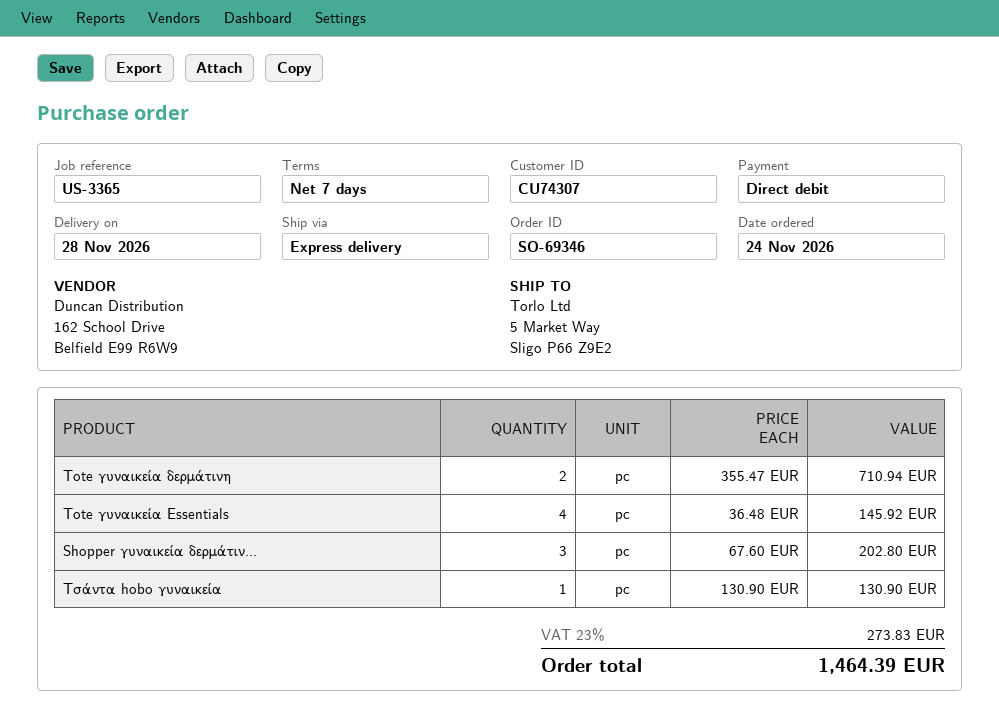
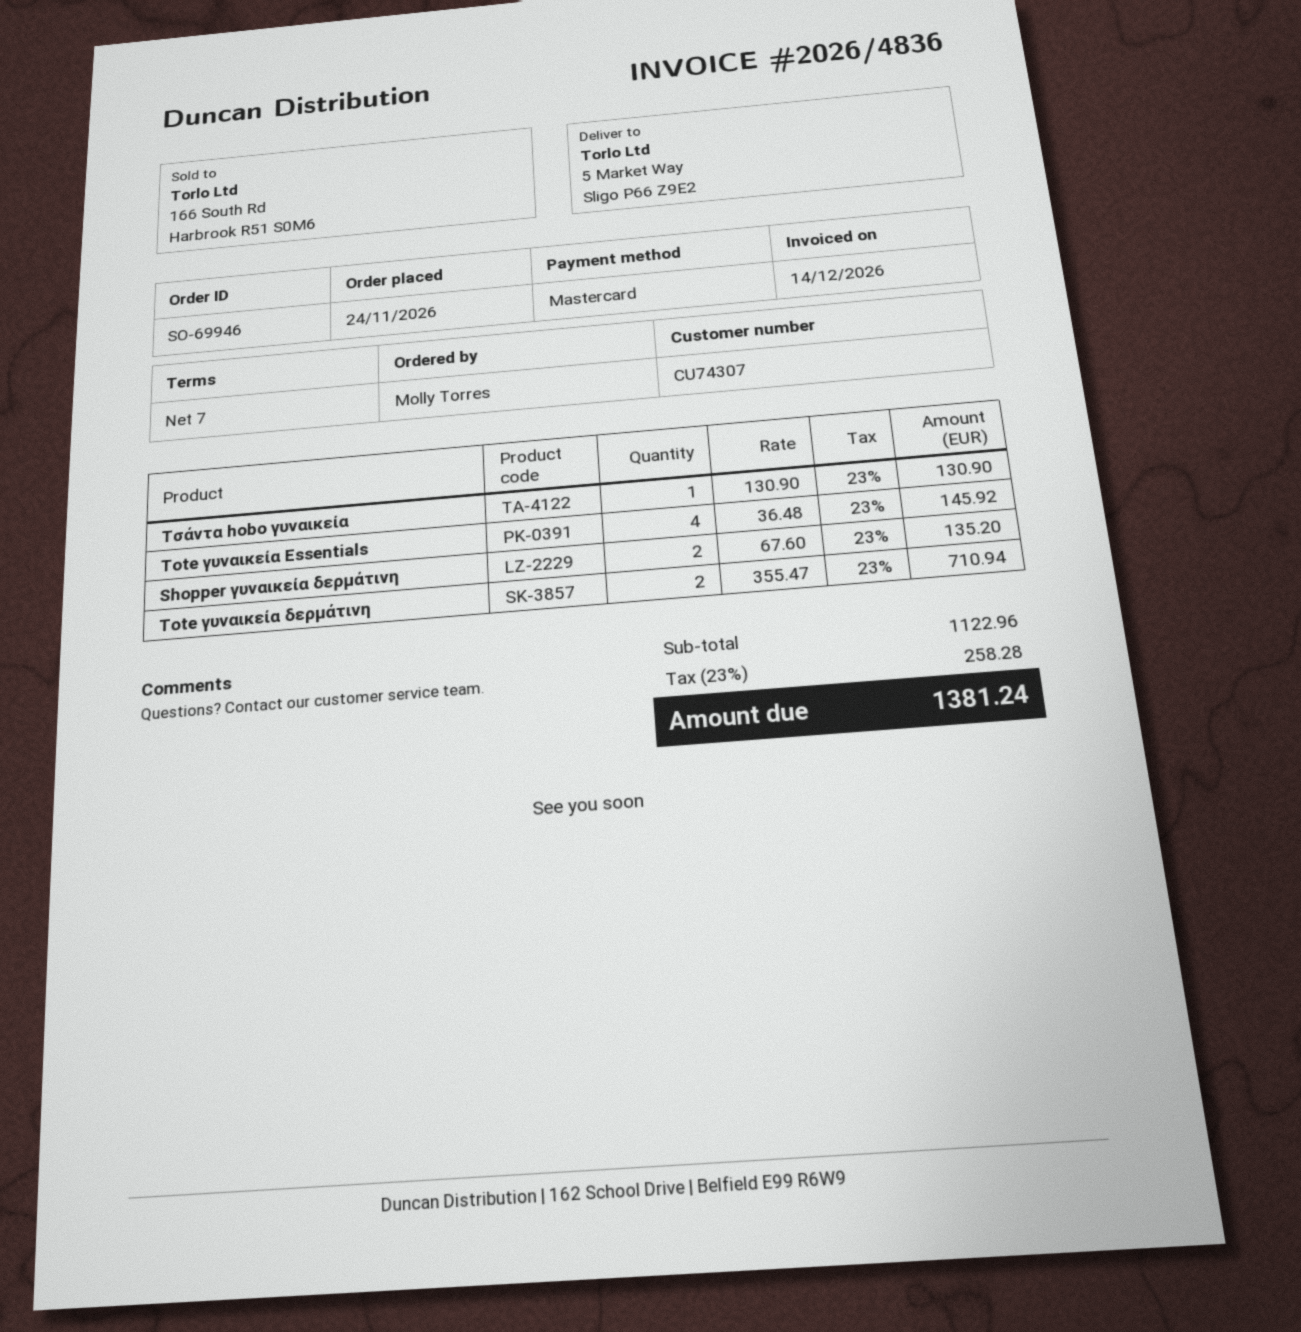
order number: SO-69346 -> SO-69946
payment method: direct debit -> Mastercard
Shopper γυναικεία δερμάτιν...: 3 x 67.60 = 202.80 -> 2 x 67.60 = 135.20
tax: 23% = 273.83 -> 23% = 258.28
total: 1464.39 -> 1381.24

